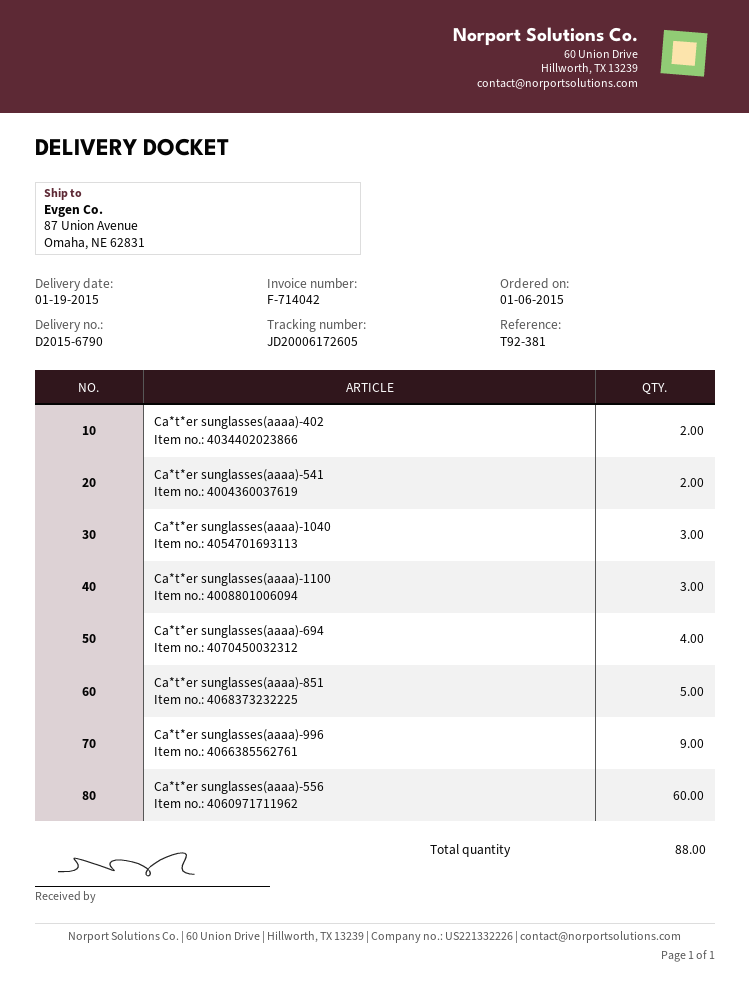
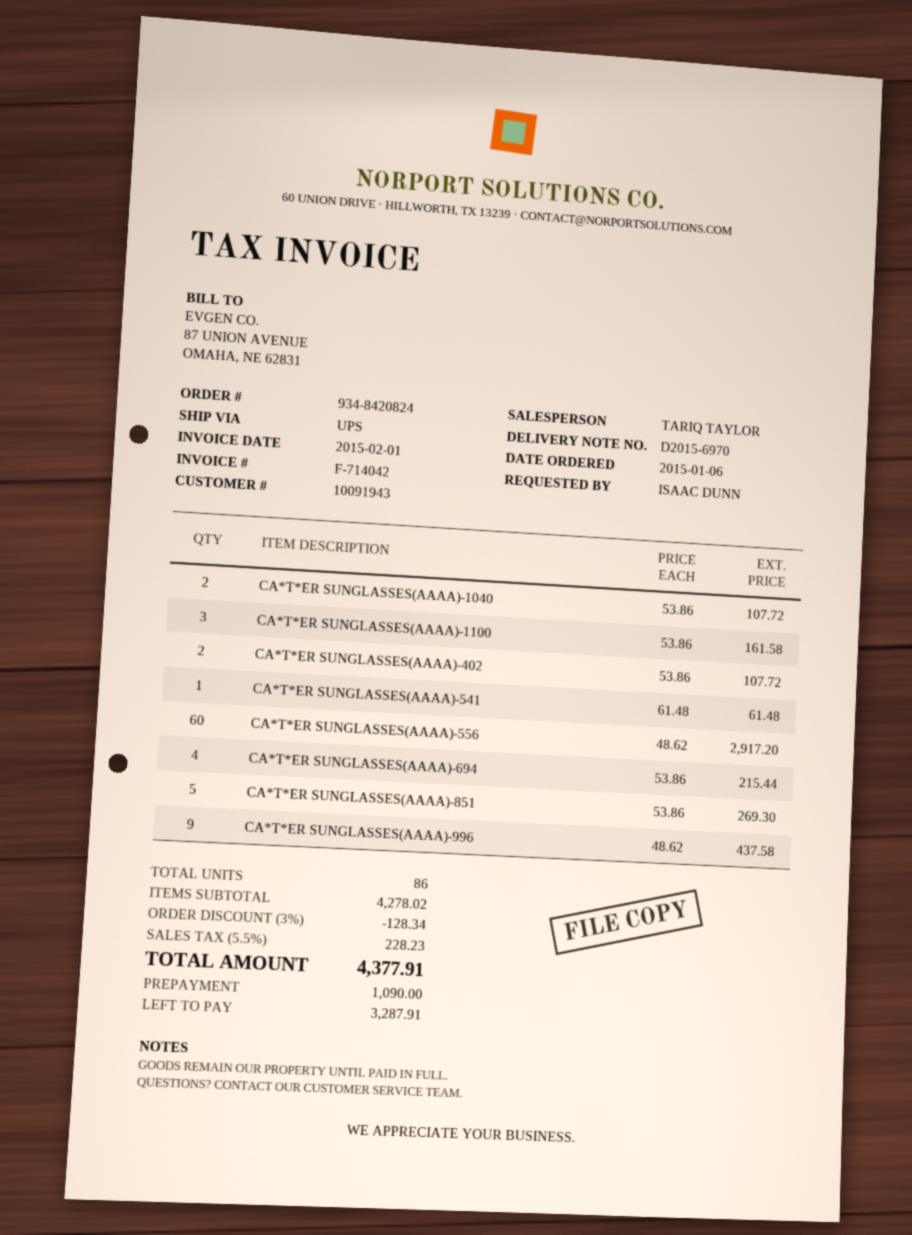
delivery note number: D2015-6790 -> D2015-6970
Ca*t*er sunglasses(aaaa)-541: 2 -> 1
Ca*t*er sunglasses(aaaa)-1040: 3 -> 2
total quantity: 88 -> 86

